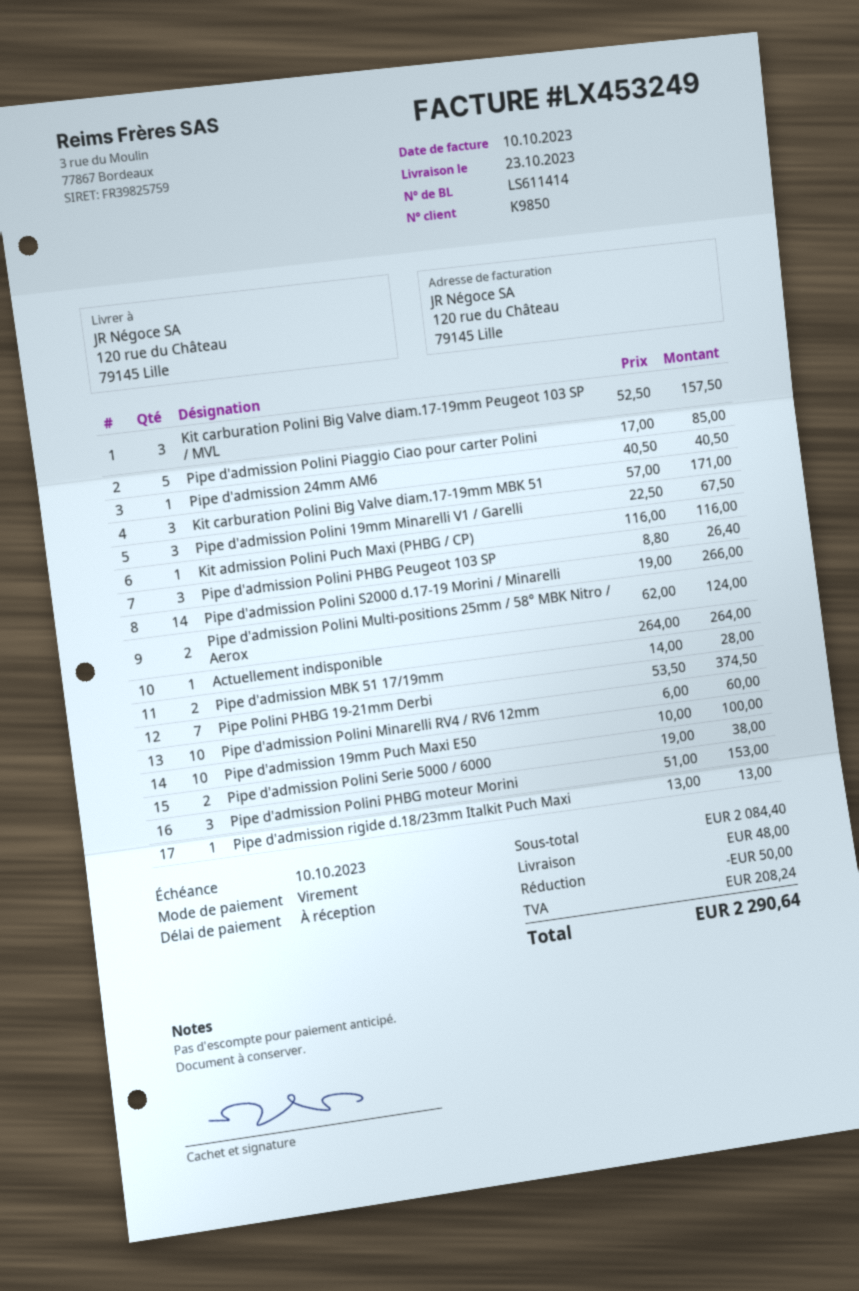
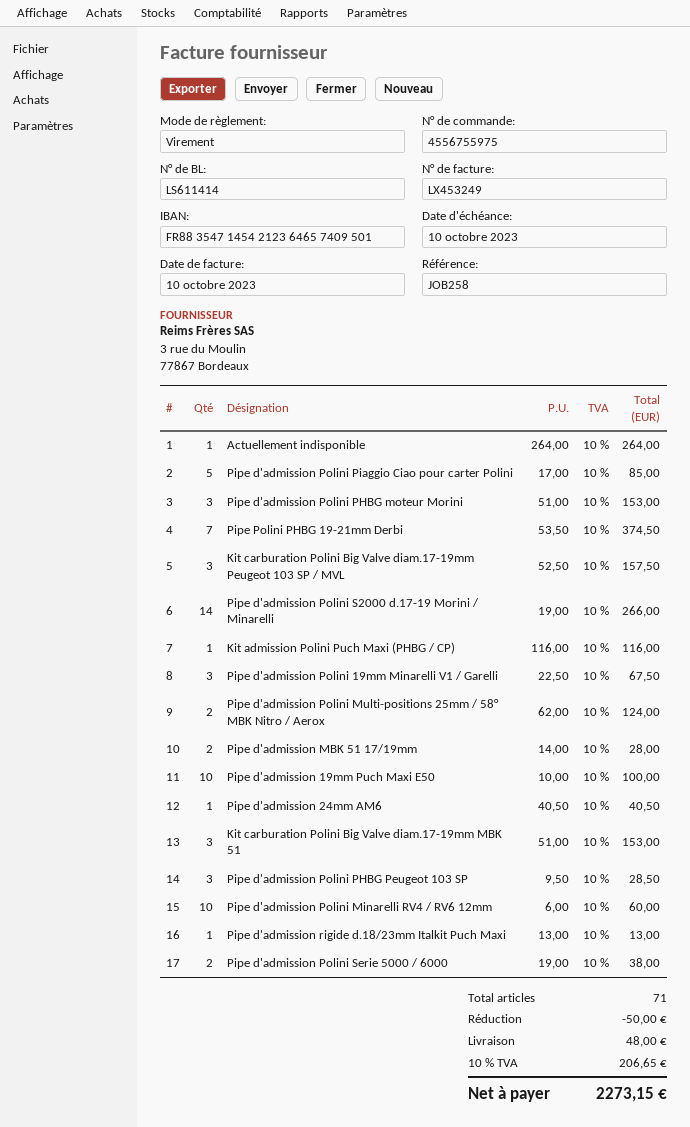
Kit carburation Polini Big Valve diam.17-19mm MBK 51: 3 x 57.00 = 171.00 -> 3 x 51.00 = 153.00
Pipe d'admission Polini PHBG Peugeot 103 SP: 3 x 8.80 = 26.40 -> 3 x 9.50 = 28.50
tax: 208.24 -> 206.65
total: 2290.64 -> 2273.15

